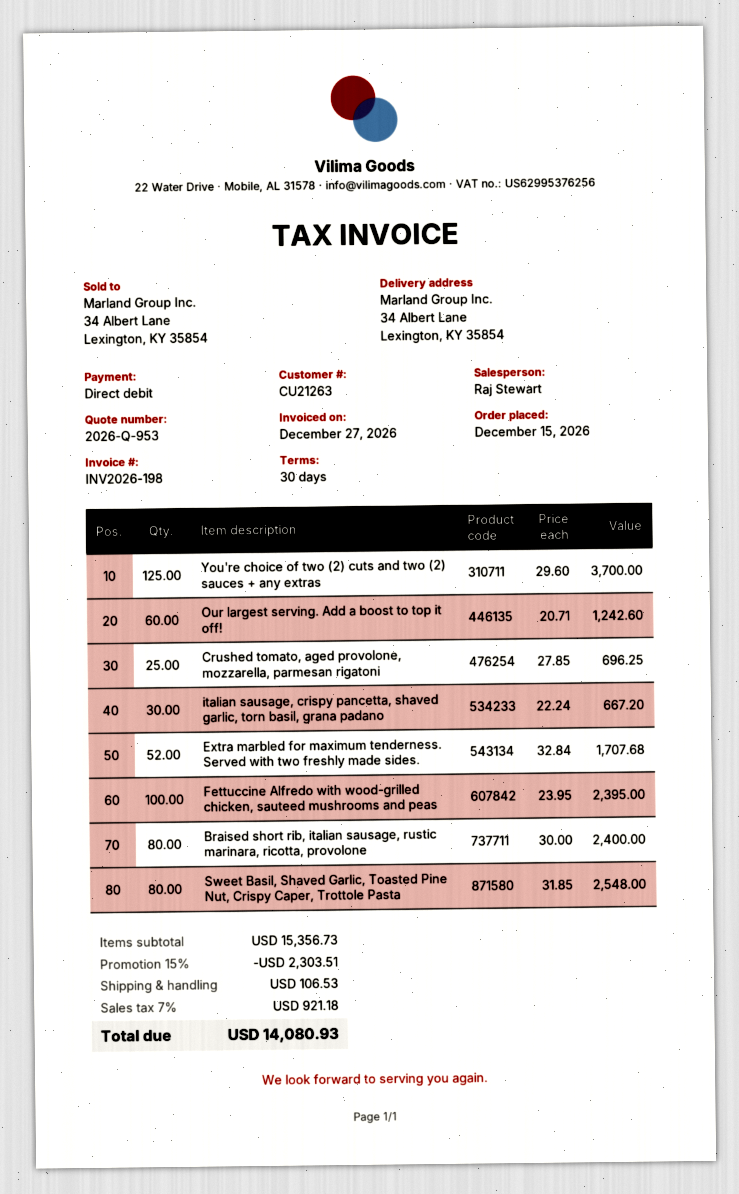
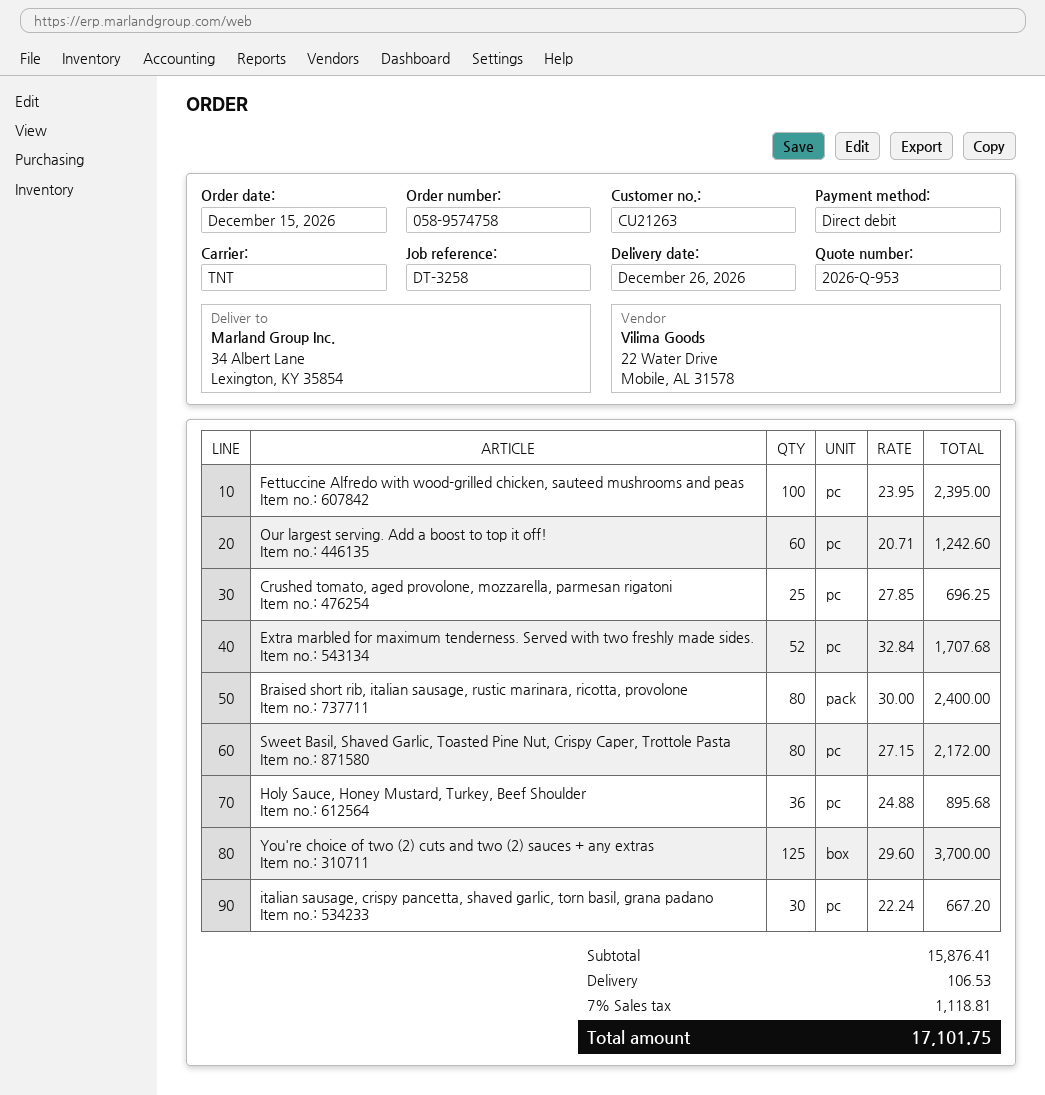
Sweet Basil, Shaved Garlic, Toasted Pine Nut, Crispy Caper, Trottole Pasta: 80 x 31.85 = 2548.00 -> 80 x 27.15 = 2172.00
Holy Sauce, Honey Mustard, Turkey, Beef Shoulder: none -> 36 x 24.88 = 895.68
subtotal: 15356.73 -> 15876.41
discount: 15% = 2303.51 -> none
tax: 7% = 921.18 -> 7% = 1118.81
total: 14080.93 -> 17101.75

